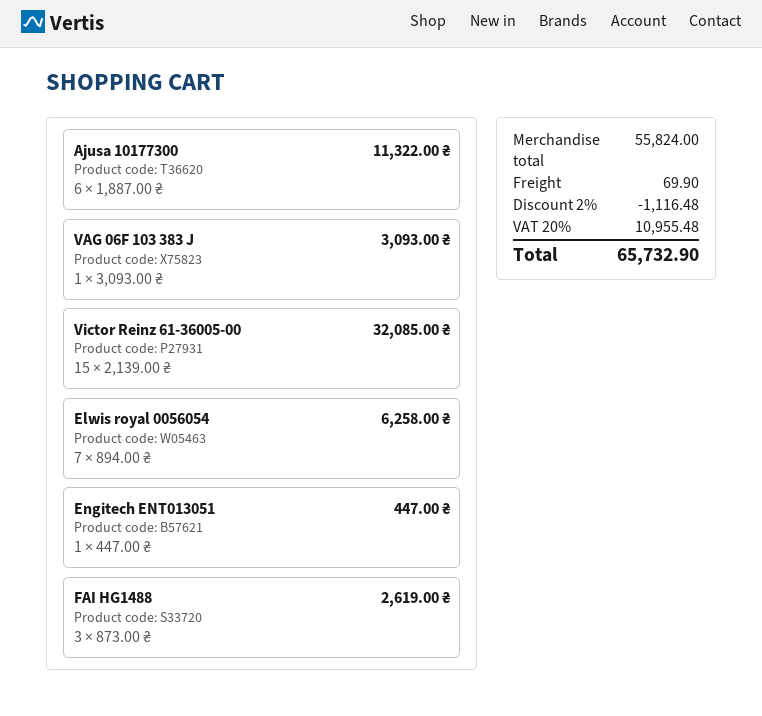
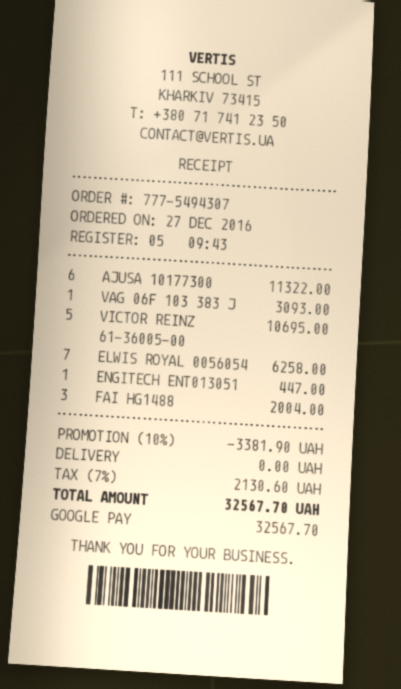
Victor Reinz 61-36005-00: 15 for 32085.00 -> 5 for 10695.00
FAI HG1488: 3 for 2619.00 -> 3 for 2004.00
discount: 2% = 1116.48 -> 10% = 3381.90
shipping: 69.90 -> 0.00
tax: 20% = 10955.48 -> 7% = 2130.60
total: 65732.90 -> 32567.70

